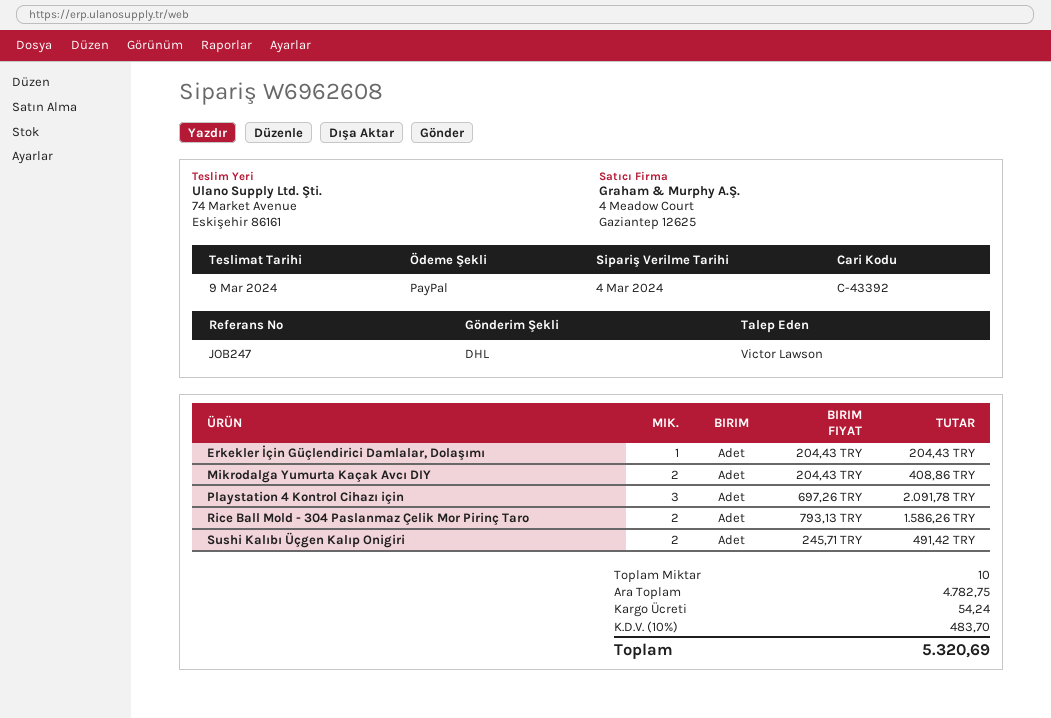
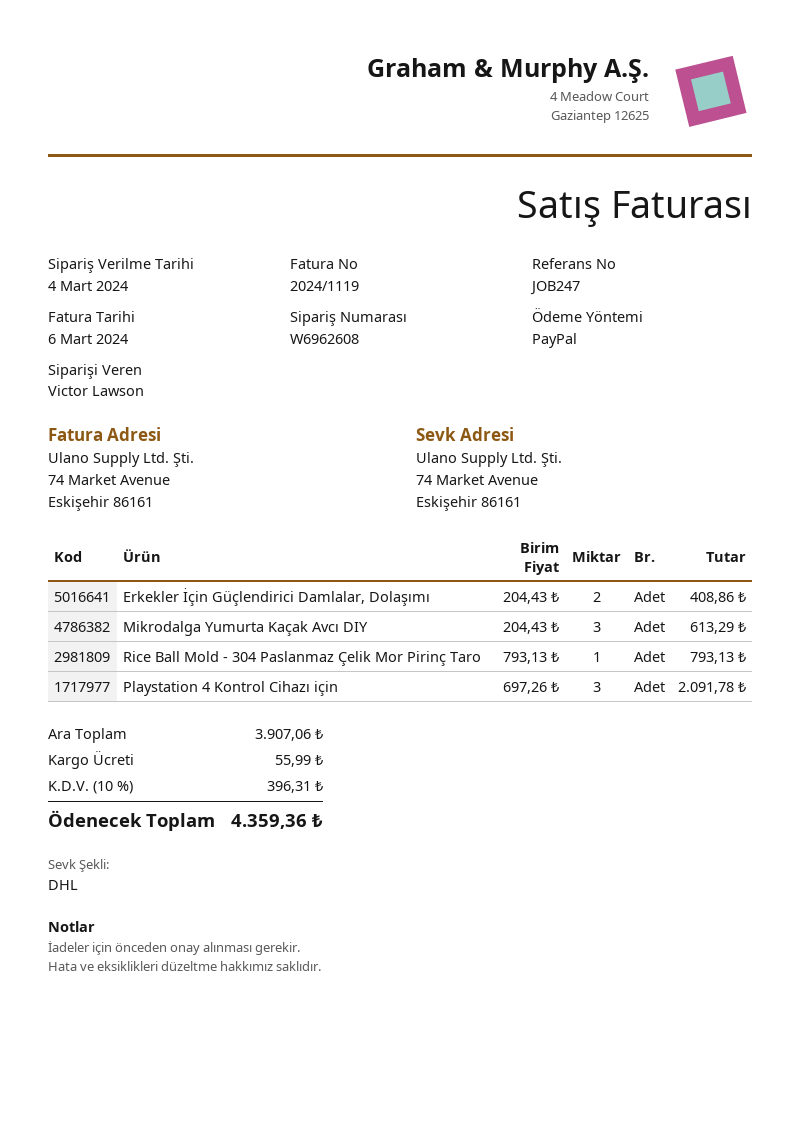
Erkekler İçin Güçlendirici Damlalar, Dolaşımı: 1 x 204.43 = 204.43 -> 2 x 204.43 = 408.86
Mikrodalga Yumurta Kaçak Avcı DIY: 2 x 204.43 = 408.86 -> 3 x 204.43 = 613.29
Rice Ball Mold - 304 Paslanmaz Çelik Mor Pirinç Taro: 2 x 793.13 = 1586.26 -> 1 x 793.13 = 793.13
Sushi Kalıbı Üçgen Kalıp Onigiri: 2 x 245.71 = 491.42 -> none
subtotal: 4782.75 -> 3907.06
shipping: 54.24 -> 55.99
tax: 10% = 483.70 -> 10% = 396.31
total: 5320.69 -> 4359.36

